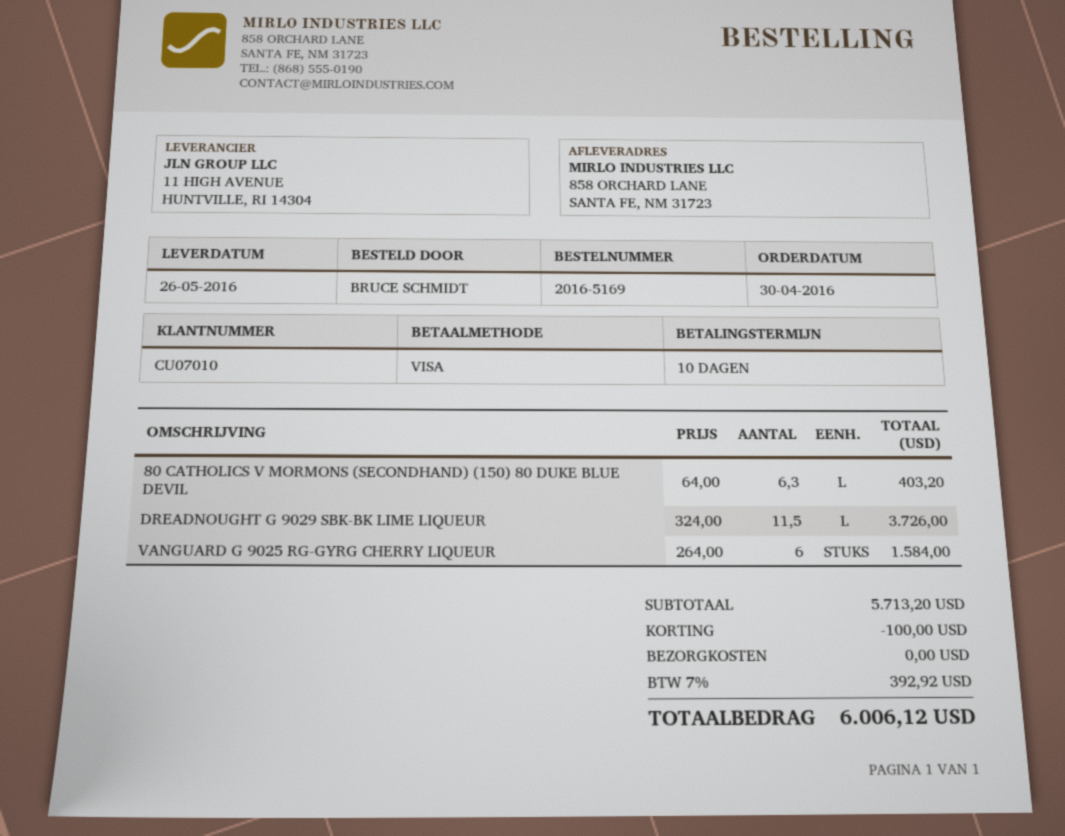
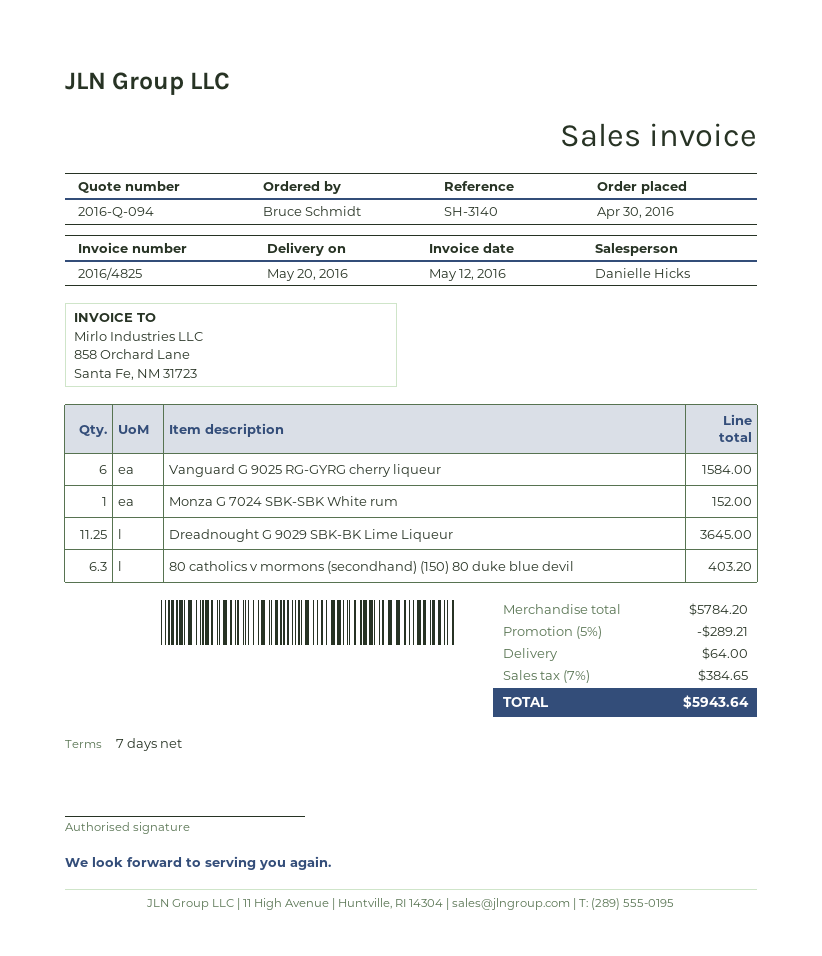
delivery date: 2016-05-26 -> 2016-05-20
payment terms: 10 days -> 7 days
DREADNOUGHT G 9029 SBK-BK LIME LIQUEUR: 11.5 for 3726.00 -> 11.25 for 3645.00
Monza G 7024 SBK-SBK White rum: none -> 1 for 152.00
subtotal: 5713.20 -> 5784.20
discount: 100.00 -> 289.21
shipping: 0.00 -> 64.00
tax: 7% = 392.92 -> 7% = 384.65
total: 6006.12 -> 5943.64

